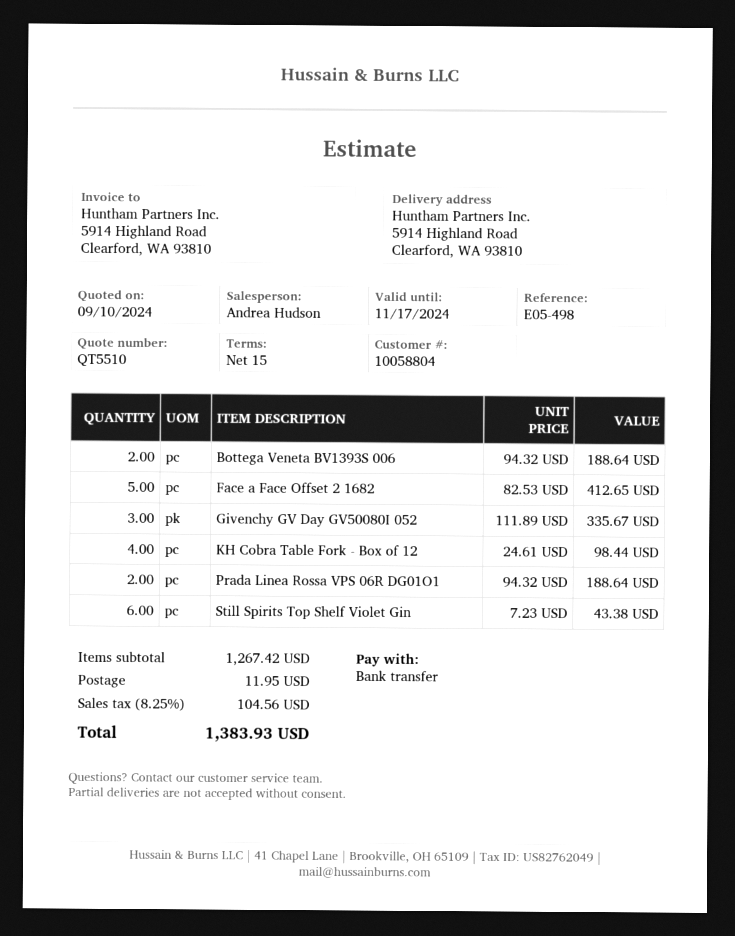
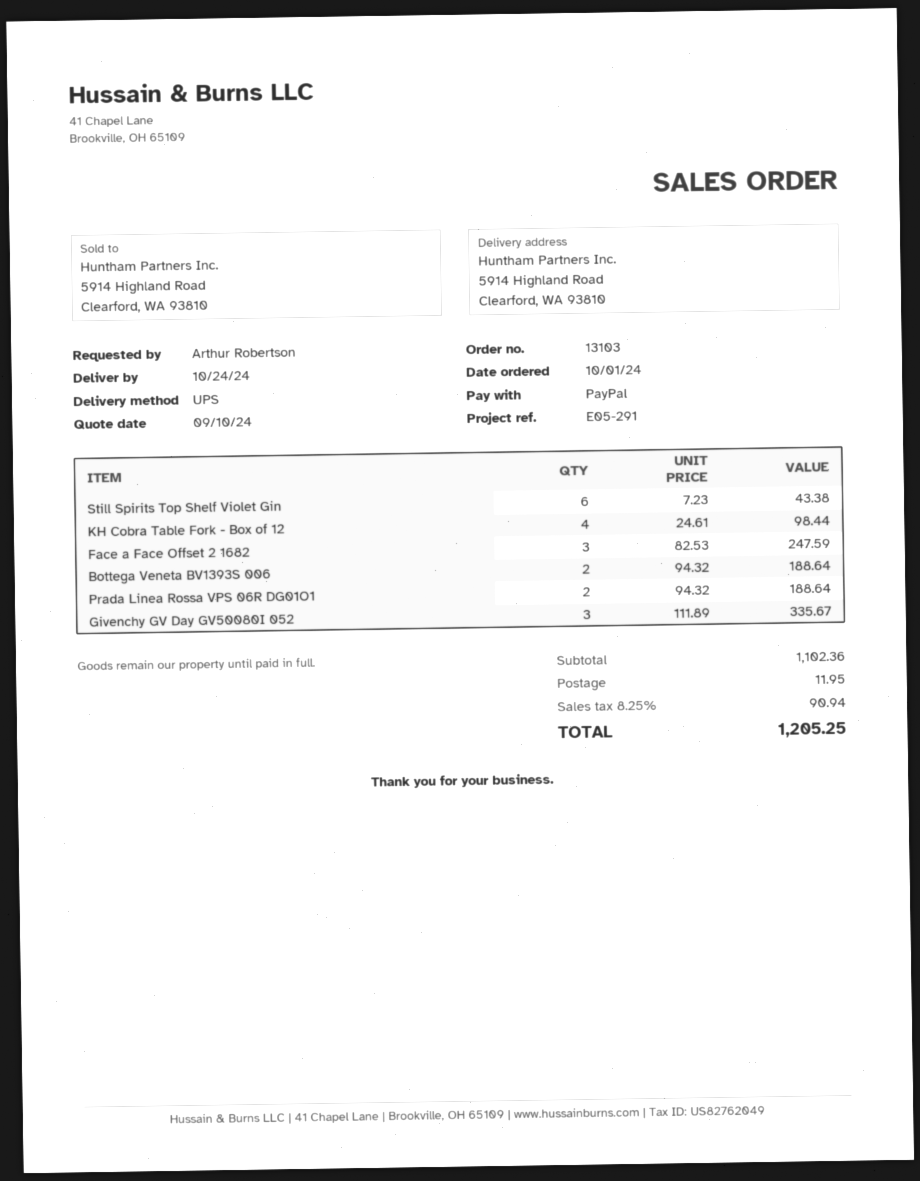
reference: E05-498 -> E05-291
payment method: bank transfer -> PayPal
Face a Face Offset 2 1682: 5 x 82.53 = 412.65 -> 3 x 82.53 = 247.59
subtotal: 1267.42 -> 1102.36
tax: 8.25% = 104.56 -> 8.25% = 90.94
total: 1383.93 -> 1205.25

